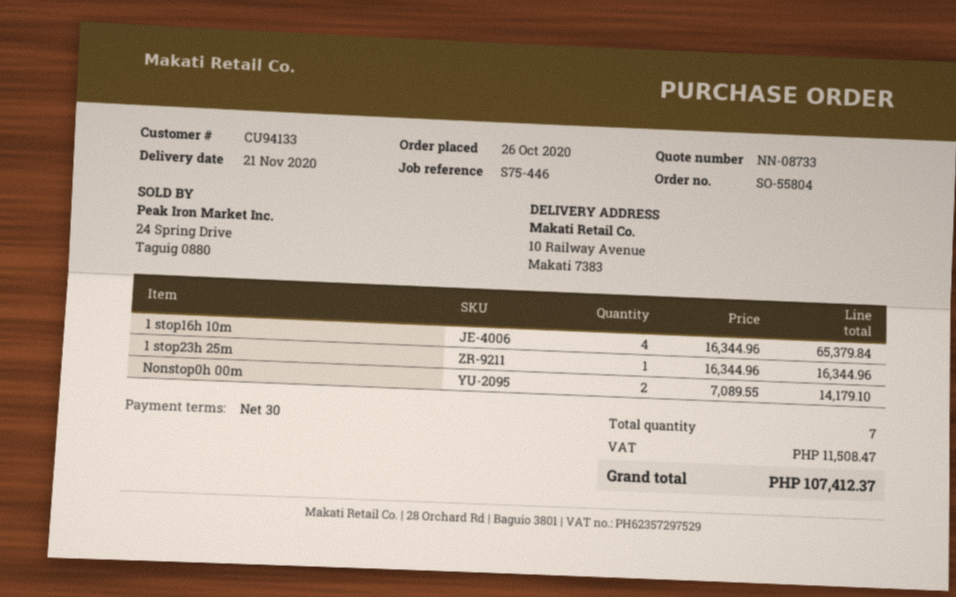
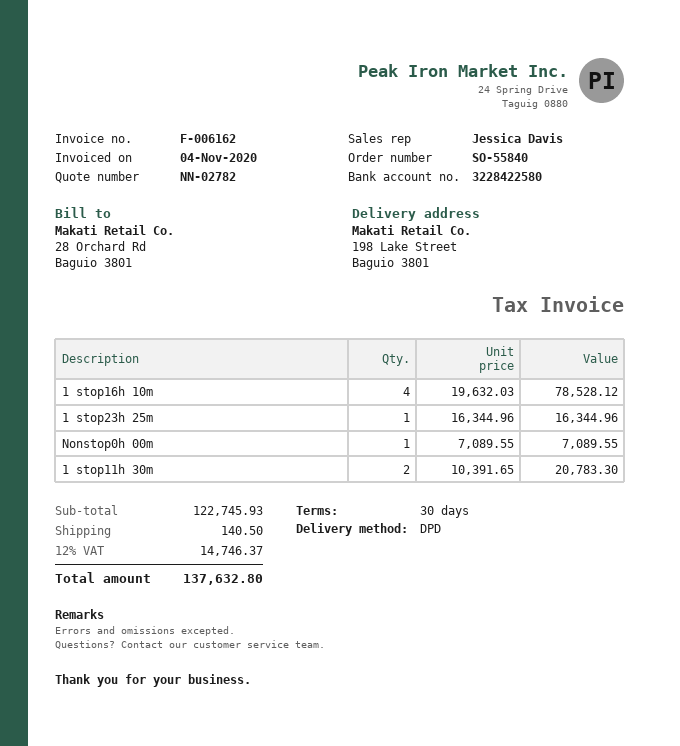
quote number: NN-08733 -> NN-02782
order number: SO-55804 -> SO-55840
ship to: 10 Railway Avenue, Makati 7383 -> 198 Lake Street, Baguio 3801
1 stop16h 10m: 4 x 16344.96 = 65379.84 -> 4 x 19632.03 = 78528.12
Nonstop0h 00m: 2 x 7089.55 = 14179.10 -> 1 x 7089.55 = 7089.55
1 stop11h 30m: none -> 2 x 10391.65 = 20783.30
shipping: none -> 140.50
tax: 11508.47 -> 14746.37
total: 107412.37 -> 137632.80

